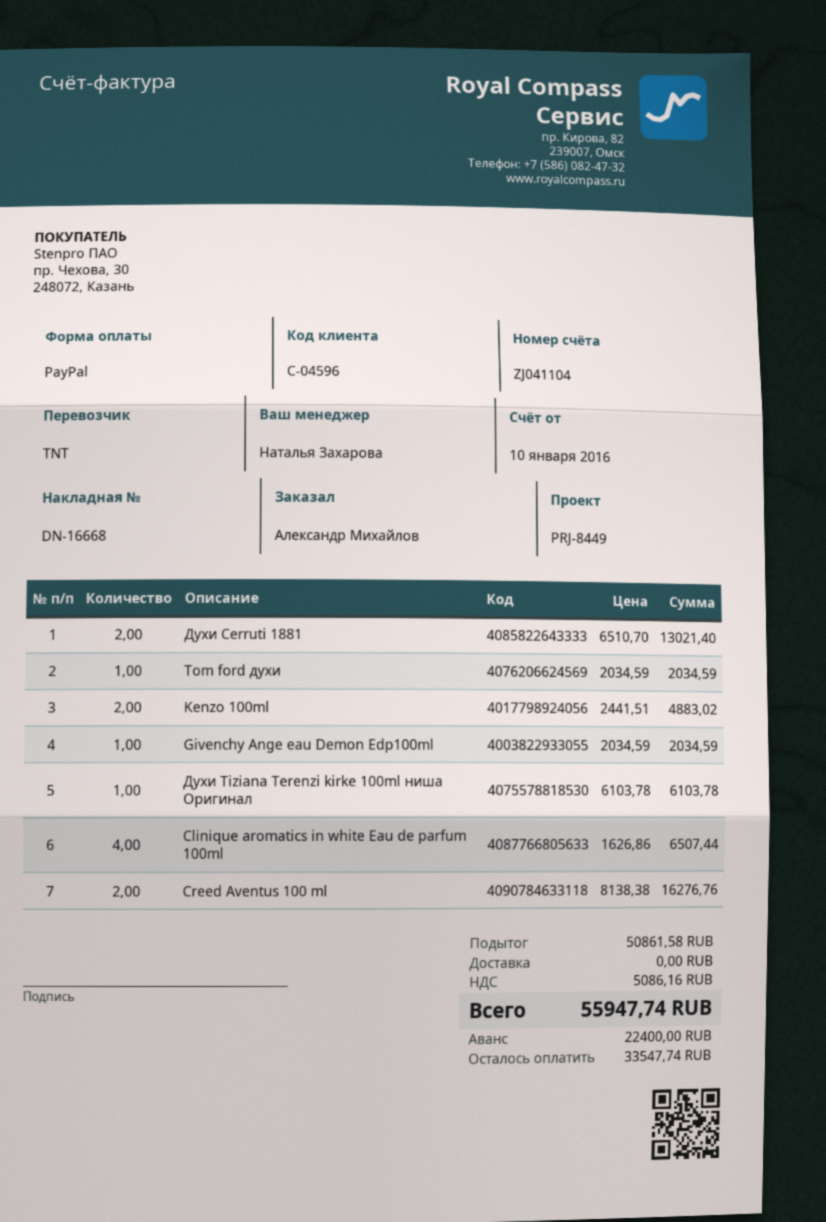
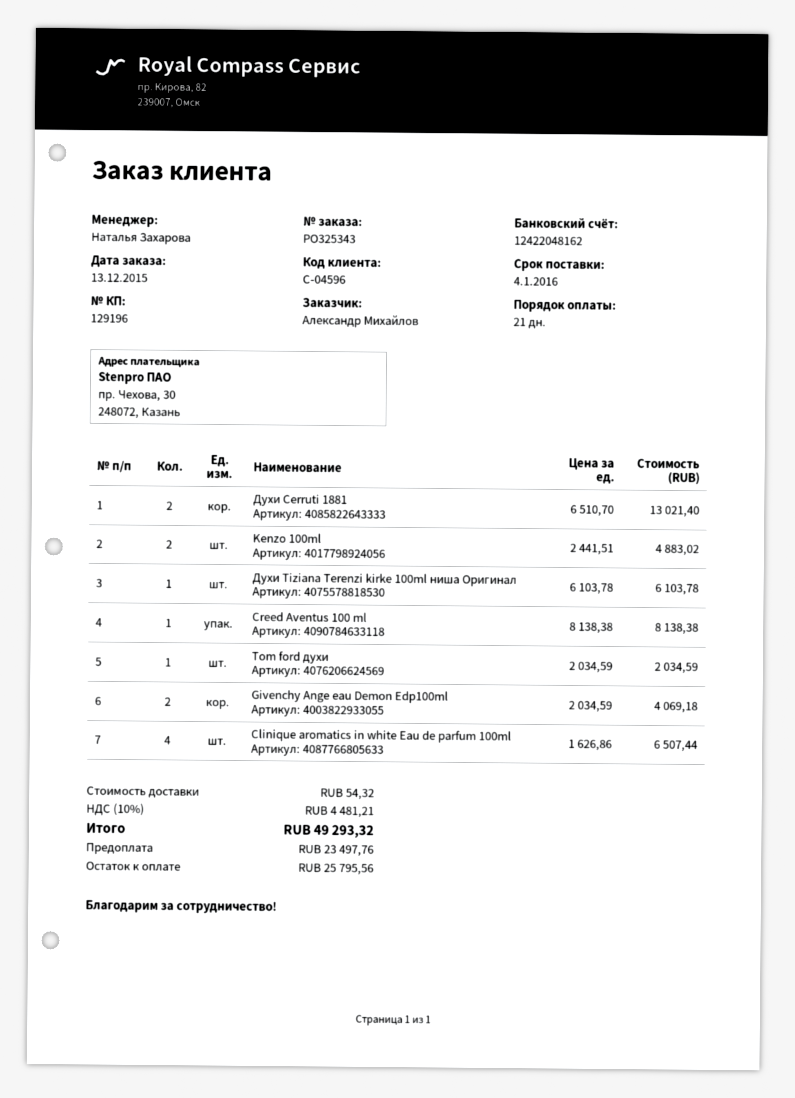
Givenchy Ange eau Demon Edp100ml: 1 x 2034.59 = 2034.59 -> 2 x 2034.59 = 4069.18
Creed Aventus 100 ml: 2 x 8138.38 = 16276.76 -> 1 x 8138.38 = 8138.38
shipping: 0.00 -> 54.32
tax: 5086.16 -> 4481.21
total: 55947.74 -> 49293.32
deposit: 22400.00 -> 23497.76
balance: 33547.74 -> 25795.56

